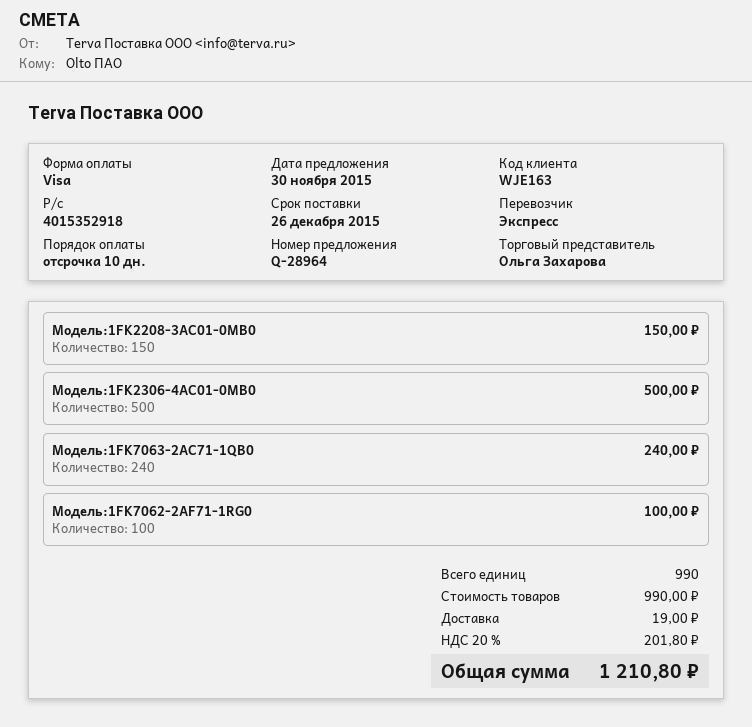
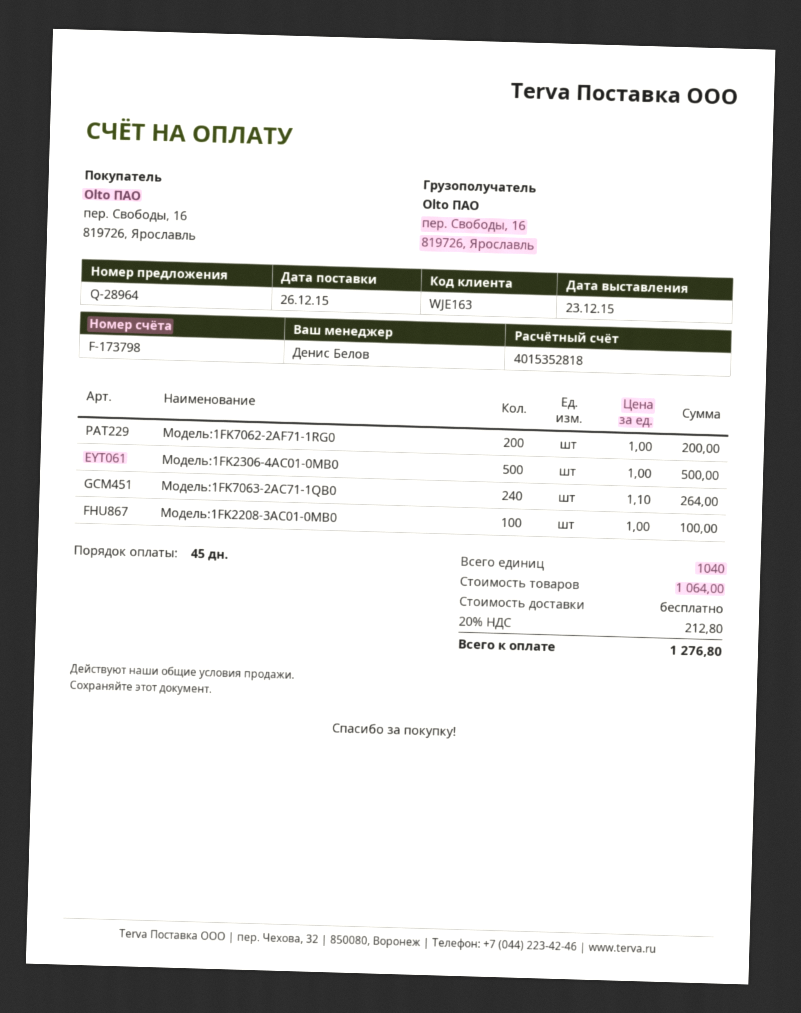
payment terms: 10 days -> 45 days
sales rep: Ольга Захарова -> Денис Белов
bank account: 4015352918 -> 4015352818
Модель:1FK2208-3AC01-0MB0: 150 for 150.00 -> 100 for 100.00
Модель:1FK7063-2AC71-1QB0: 240 for 240.00 -> 240 for 264.00
Модель:1FK7062-2AF71-1RG0: 100 for 100.00 -> 200 for 200.00
total quantity: 990 -> 1040
subtotal: 990.00 -> 1064.00
shipping: 19.00 -> 0.00
tax: 20% = 201.80 -> 20% = 212.80
total: 1210.80 -> 1276.80

